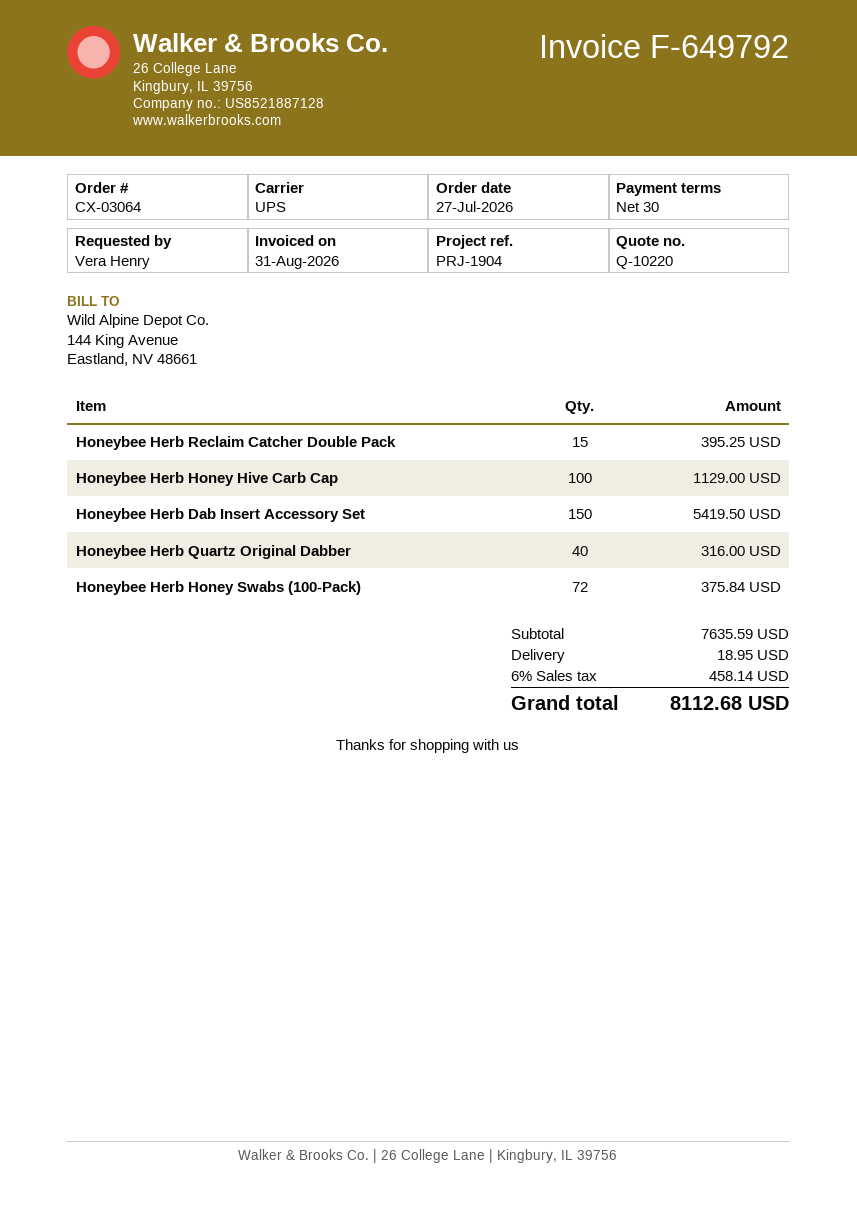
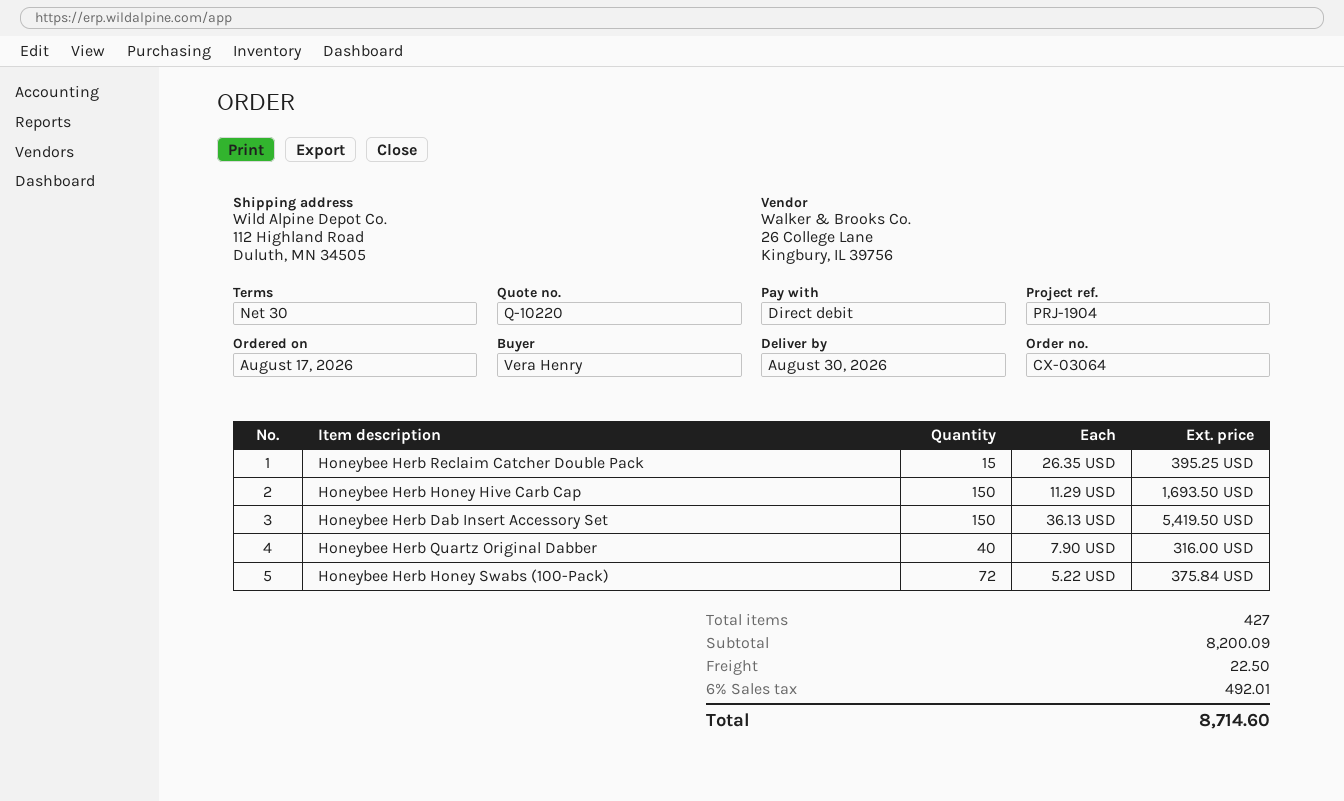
order date: 2026-07-27 -> 2026-08-17
Honeybee Herb Honey Hive Carb Cap: 100 for 1129.00 -> 150 for 1693.50
subtotal: 7635.59 -> 8200.09
shipping: 18.95 -> 22.50
tax: 6% = 458.14 -> 6% = 492.01
total: 8112.68 -> 8714.60

